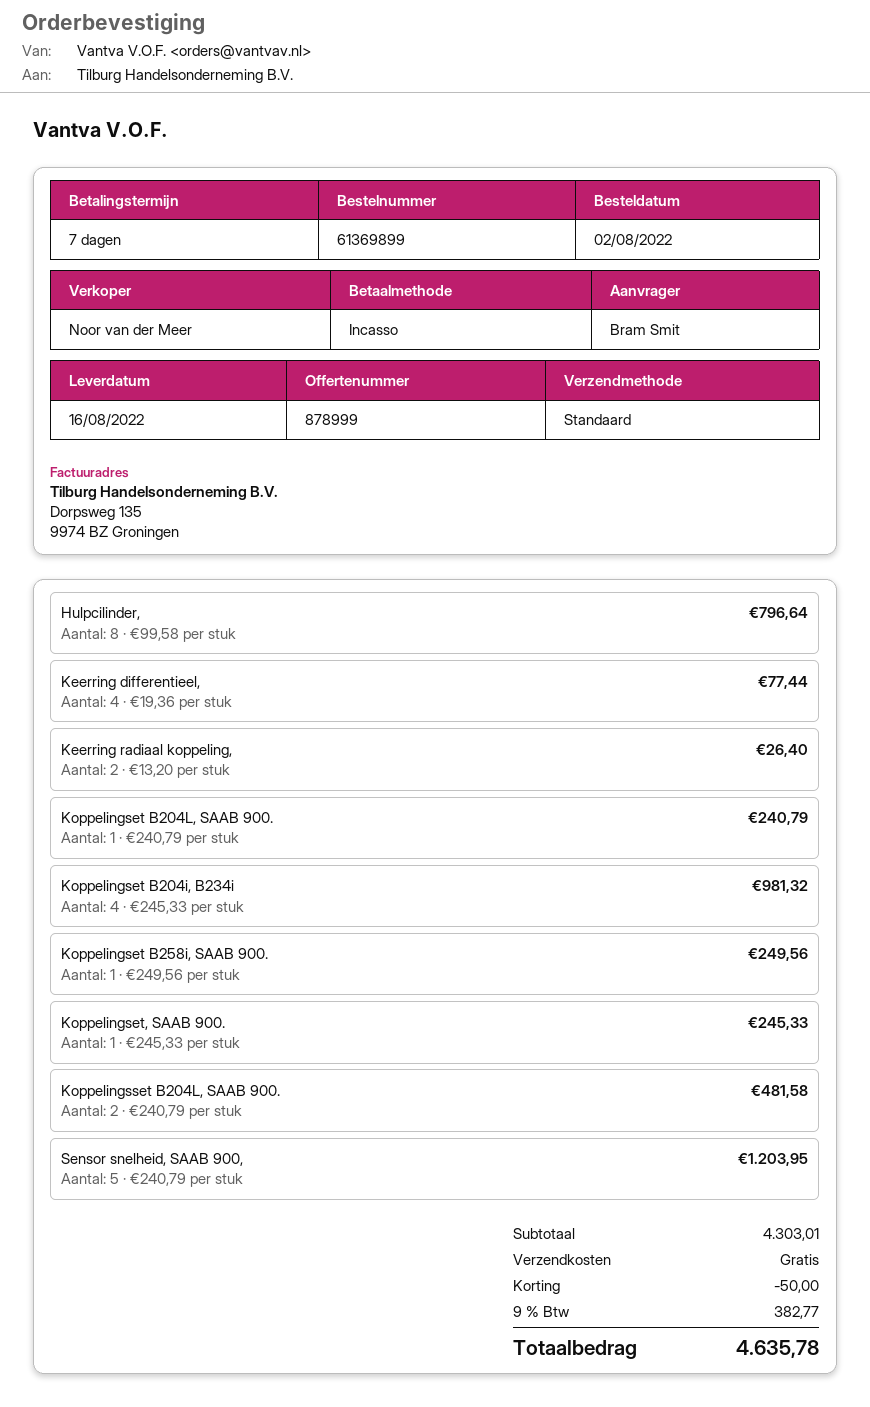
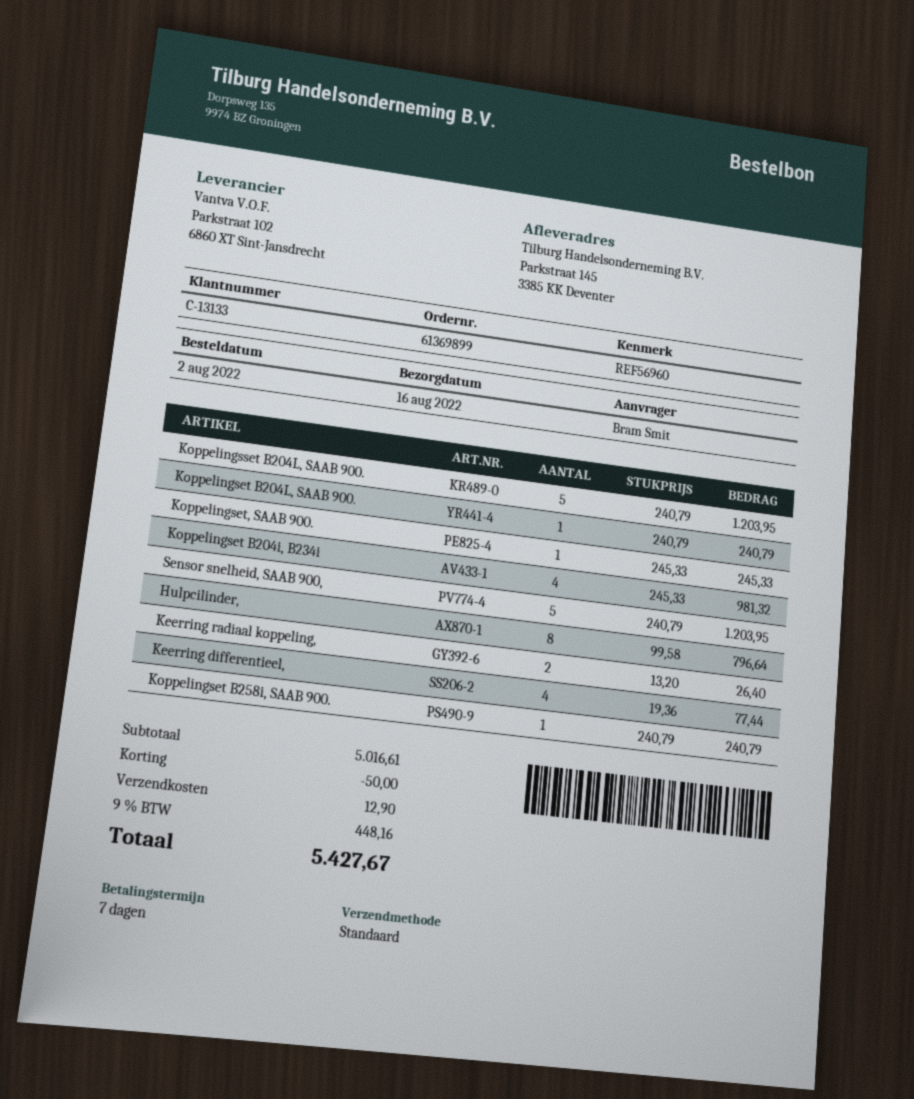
Koppelingset B258i, SAAB 900.: 1 x 249.56 = 249.56 -> 1 x 240.79 = 240.79
Koppelingsset B204L, SAAB 900.: 2 x 240.79 = 481.58 -> 5 x 240.79 = 1203.95
subtotal: 4303.01 -> 5016.61
shipping: 0.00 -> 12.90
tax: 9% = 382.77 -> 9% = 448.16
total: 4635.78 -> 5427.67

